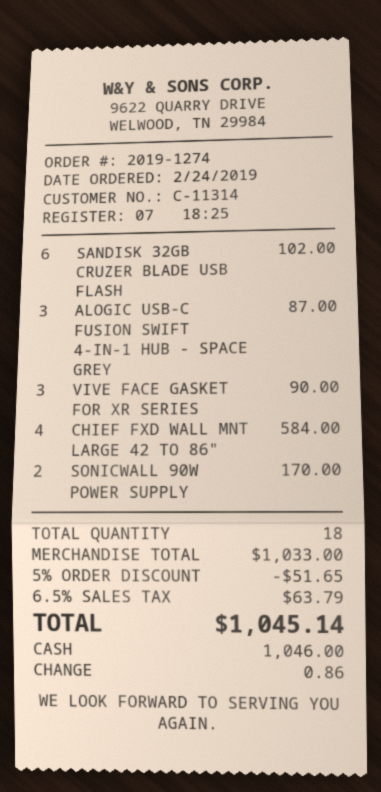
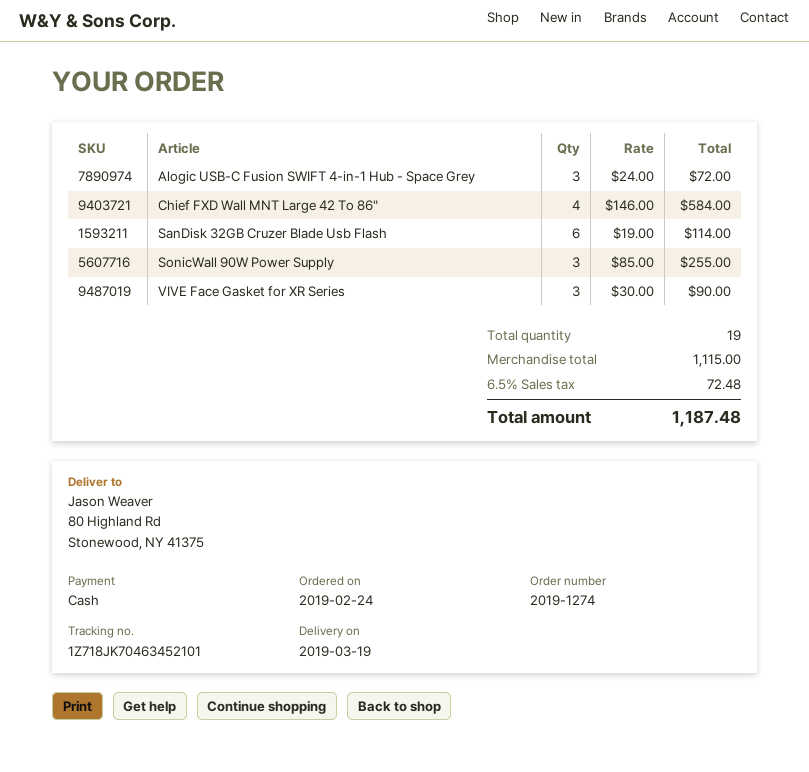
SANDISK 32GB CRUZER BLADE USB FLASH: 6 for 102.00 -> 6 for 114.00
ALOGIC USB-C FUSION SWIFT 4-IN-1 HUB - SPACE GREY: 3 for 87.00 -> 3 for 72.00
SONICWALL 90W POWER SUPPLY: 2 for 170.00 -> 3 for 255.00
total quantity: 18 -> 19
subtotal: 1033.00 -> 1115.00
discount: 5% = 51.65 -> none
tax: 6.5% = 63.79 -> 6.5% = 72.48
total: 1045.14 -> 1187.48

